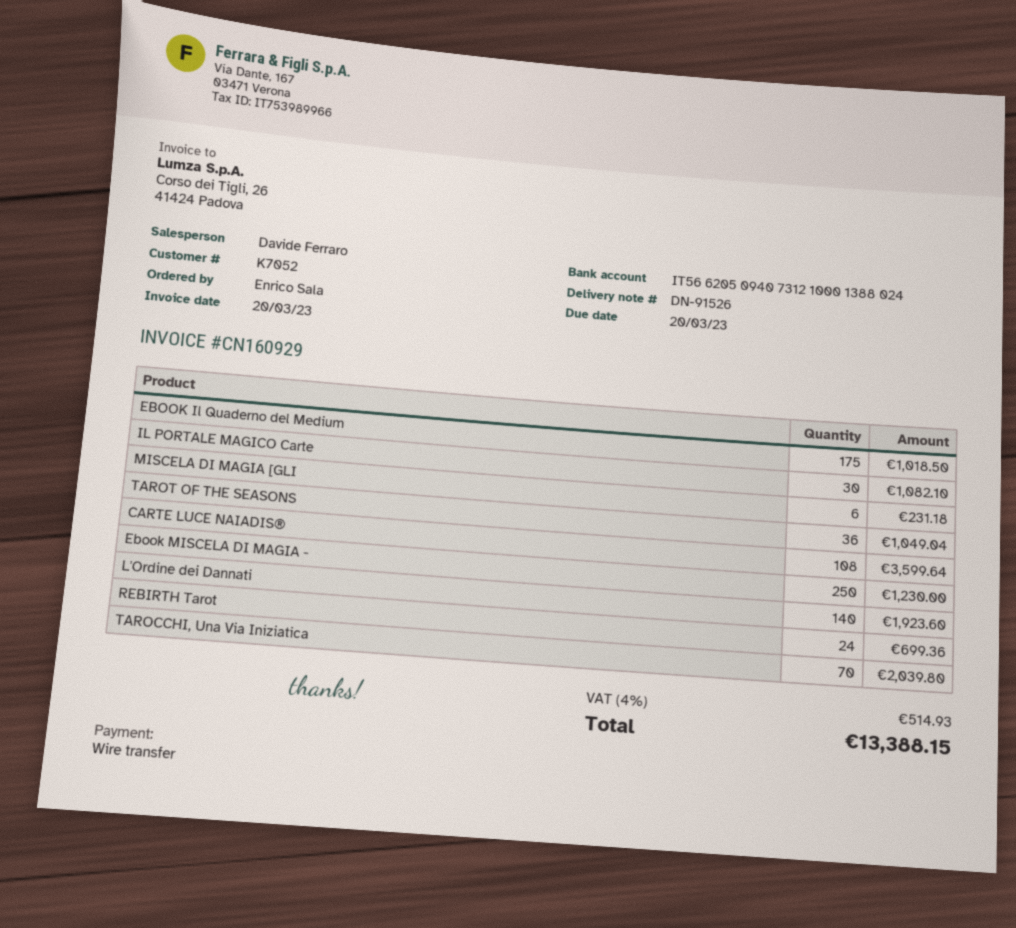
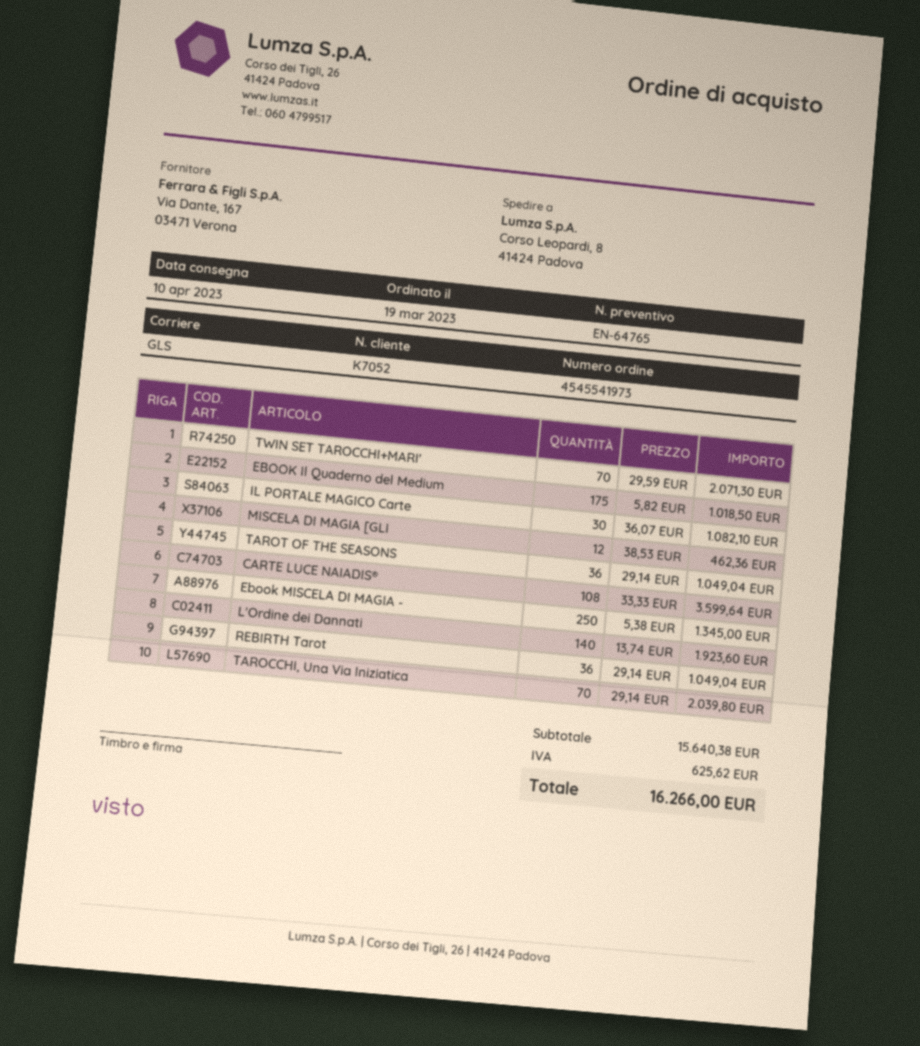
MISCELA DI MAGIA [GLI: 6 for 231.18 -> 12 for 462.36
Ebook MISCELA DI MAGIA -: 250 for 1230.00 -> 250 for 1345.00
REBIRTH Tarot: 24 for 699.36 -> 36 for 1049.04
TWIN SET TAROCCHI+MARI': none -> 70 for 2071.30
tax: 514.93 -> 625.62
total: 13388.15 -> 16266.00

